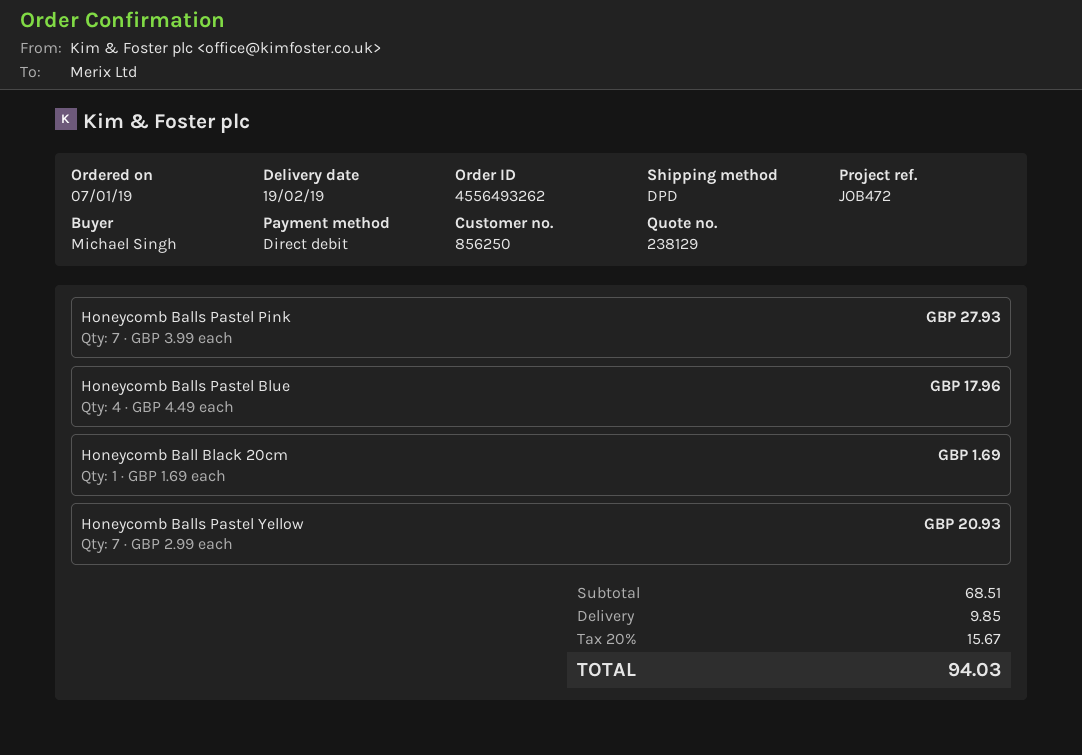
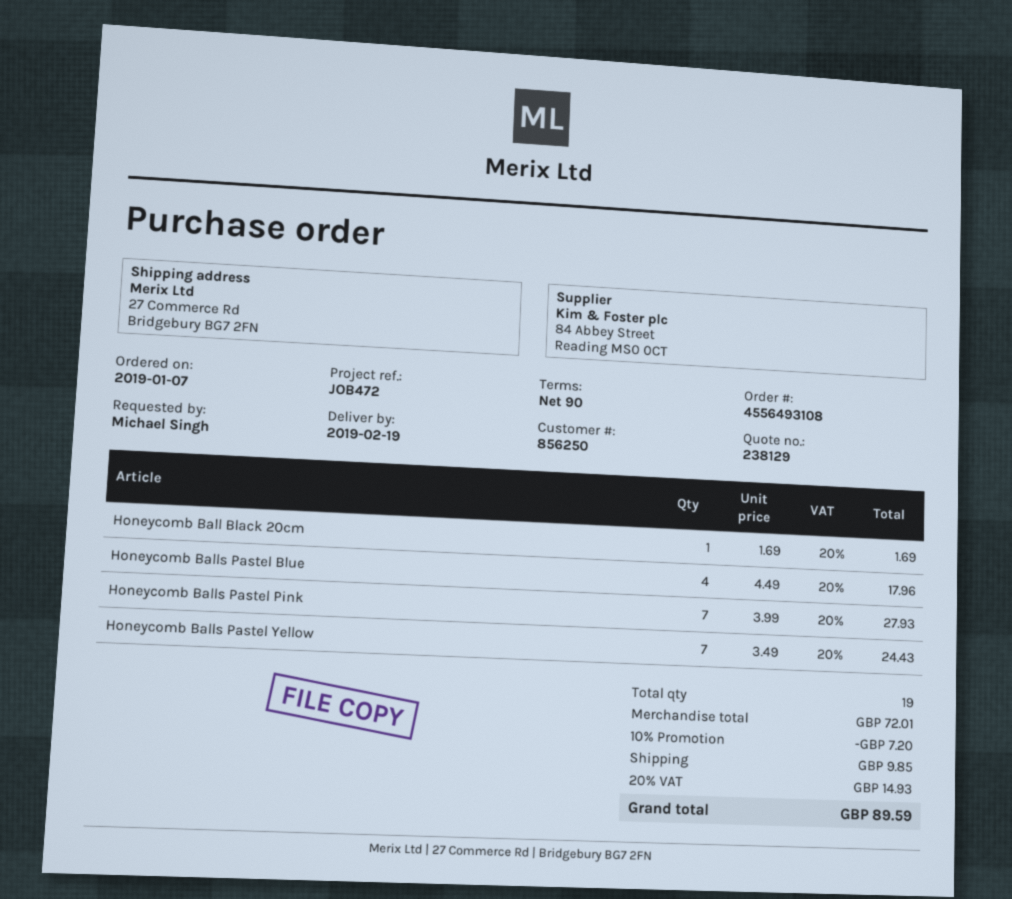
order number: 4556493262 -> 4556493108
Honeycomb Balls Pastel Yellow: 7 x 2.99 = 20.93 -> 7 x 3.49 = 24.43
subtotal: 68.51 -> 72.01
discount: none -> 10% = 7.20
tax: 20% = 15.67 -> 20% = 14.93
total: 94.03 -> 89.59

